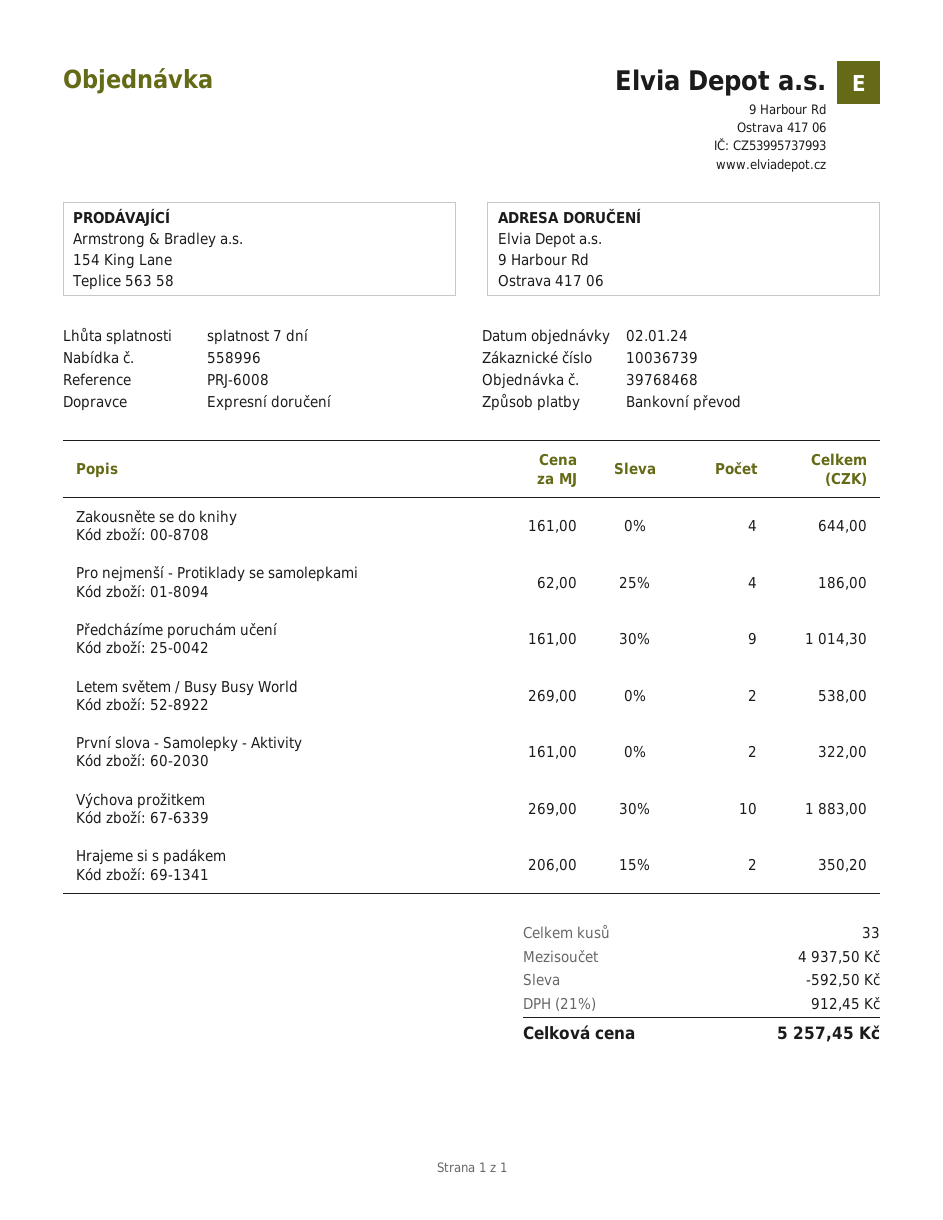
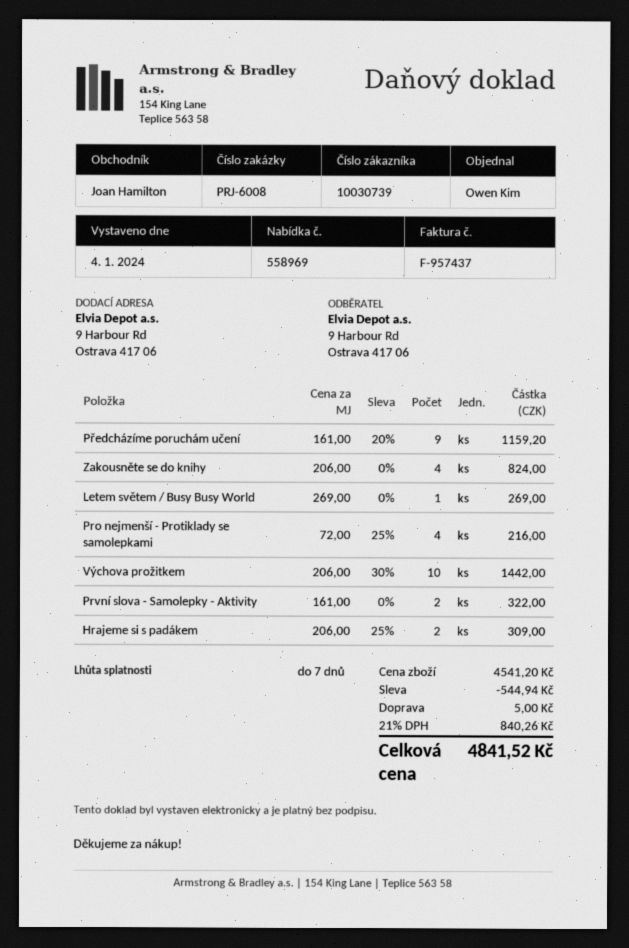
quote number: 558996 -> 558969
customer number: 10036739 -> 10030739
Zakousněte se do knihy: 4 x 161.00 = 644.00 -> 4 x 206.00 = 824.00
Pro nejmenší - Protiklady se samolepkami: 4 x 62.00 - 25% = 186.00 -> 4 x 72.00 - 25% = 216.00
Předcházíme poruchám učení: 9 x 161.00 - 30% = 1014.30 -> 9 x 161.00 - 20% = 1159.20
Letem světem / Busy Busy World: 2 x 269.00 = 538.00 -> 1 x 269.00 = 269.00
Výchova prožitkem: 10 x 269.00 - 30% = 1883.00 -> 10 x 206.00 - 30% = 1442.00
Hrajeme si s padákem: 2 x 206.00 - 15% = 350.20 -> 2 x 206.00 - 25% = 309.00
subtotal: 4937.50 -> 4541.20
discount: 592.50 -> 544.94
shipping: none -> 5.00
tax: 21% = 912.45 -> 21% = 840.26
total: 5257.45 -> 4841.52

